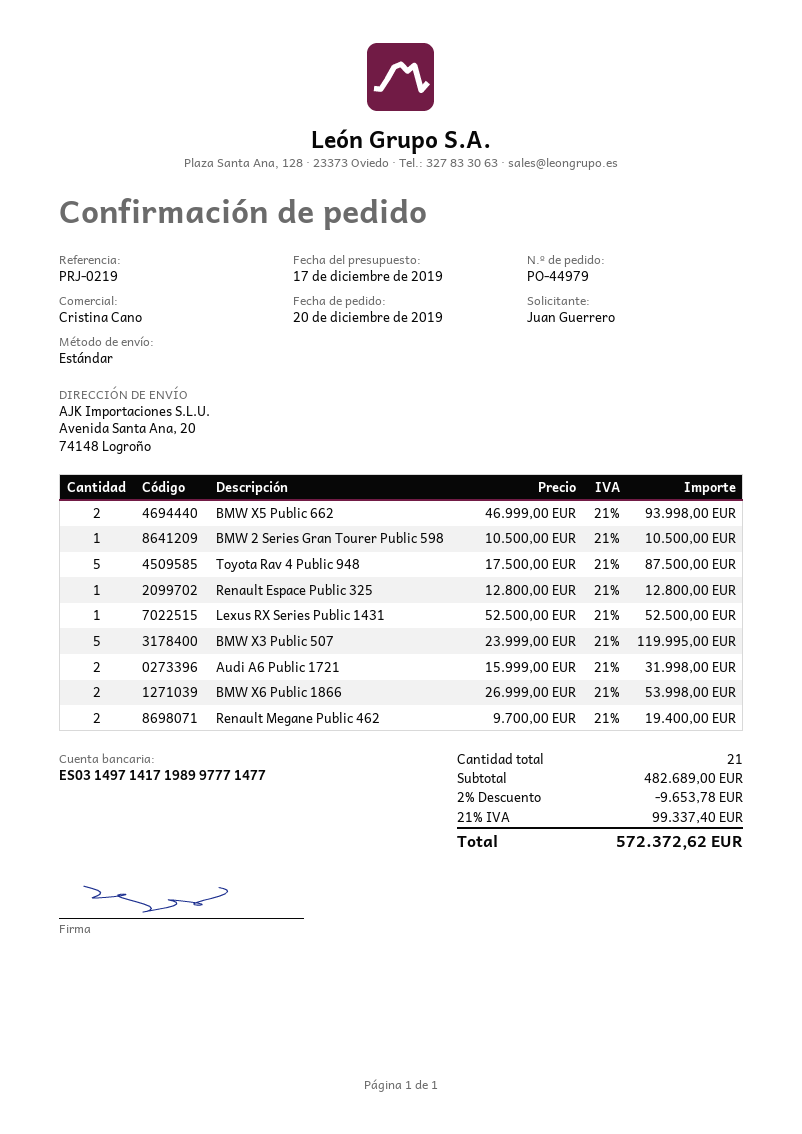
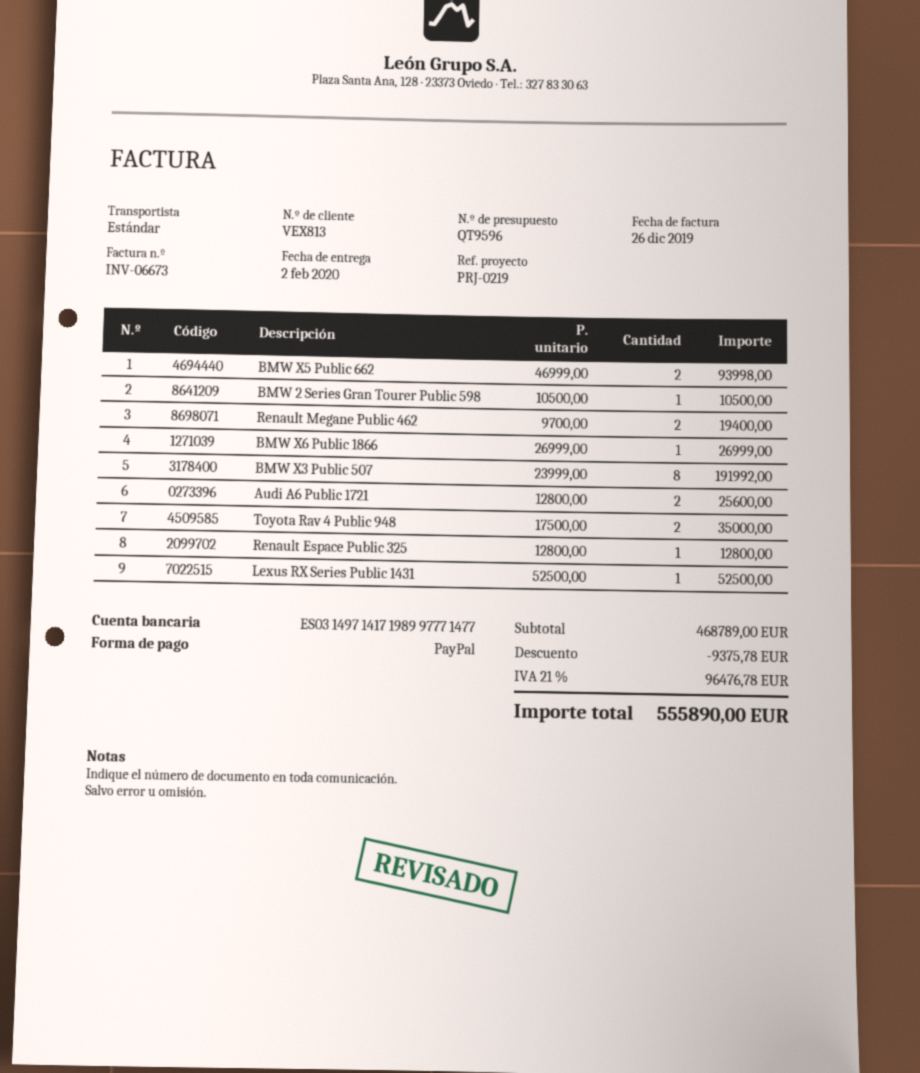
Toyota Rav 4 Public 948: 5 x 17500.00 = 87500.00 -> 2 x 17500.00 = 35000.00
BMW X3 Public 507: 5 x 23999.00 = 119995.00 -> 8 x 23999.00 = 191992.00
Audi A6 Public 1721: 2 x 15999.00 = 31998.00 -> 2 x 12800.00 = 25600.00
BMW X6 Public 1866: 2 x 26999.00 = 53998.00 -> 1 x 26999.00 = 26999.00
subtotal: 482689.00 -> 468789.00
discount: 9653.78 -> 9375.78
tax: 21% = 99337.40 -> 21% = 96476.78
total: 572372.62 -> 555890.00

